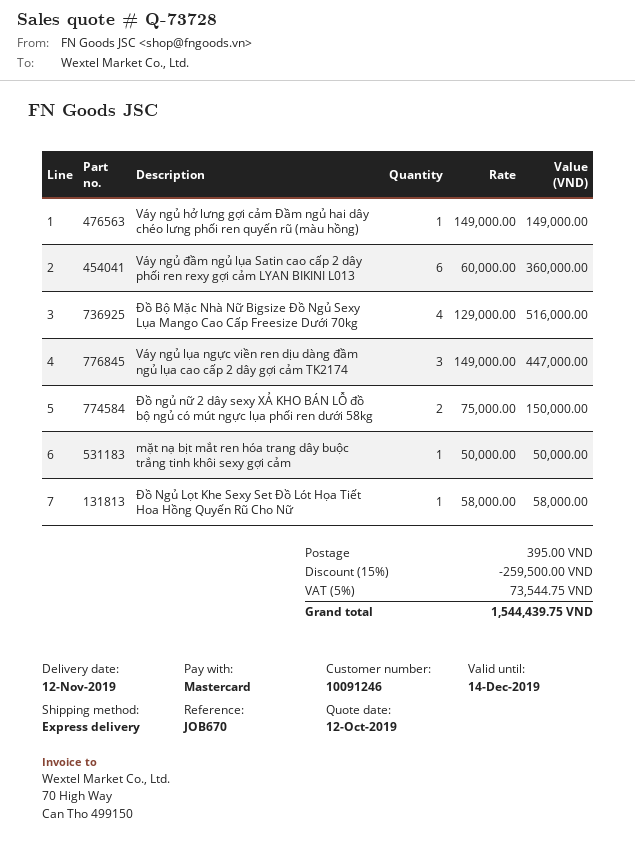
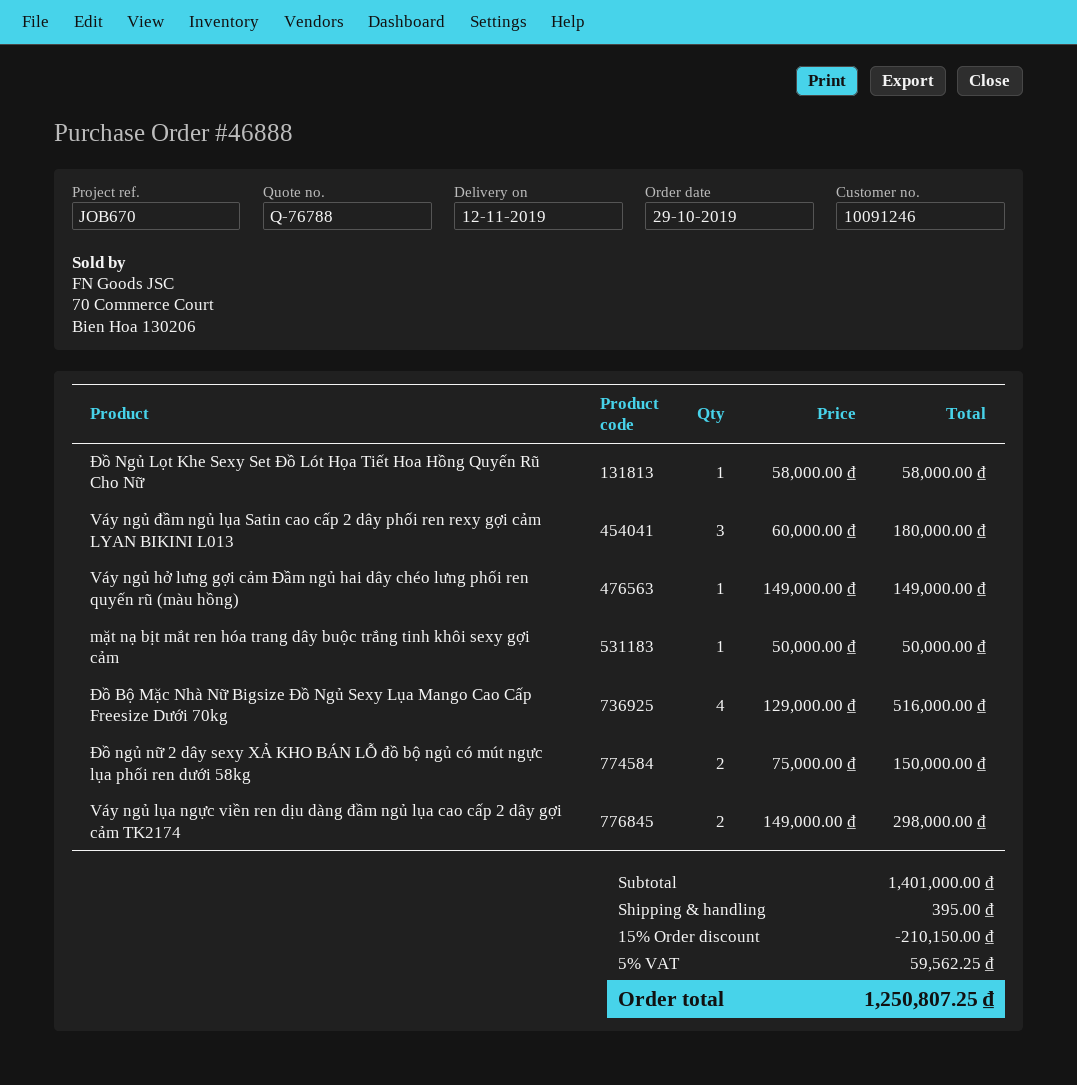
quote number: Q-73728 -> Q-76788
Váy ngủ đầm ngủ lụa Satin cao cấp 2 dây phối ren rexy gợi cảm LYAN BIKINI L013: 6 x 60000.00 = 360000.00 -> 3 x 60000.00 = 180000.00
Váy ngủ lụa ngực viền ren dịu dàng đầm ngủ lụa cao cấp 2 dây gợi cảm TK2174: 3 x 149000.00 = 447000.00 -> 2 x 149000.00 = 298000.00
discount: 15% = 259500.00 -> 15% = 210150.00
tax: 5% = 73544.75 -> 5% = 59562.25
total: 1544439.75 -> 1250807.25

